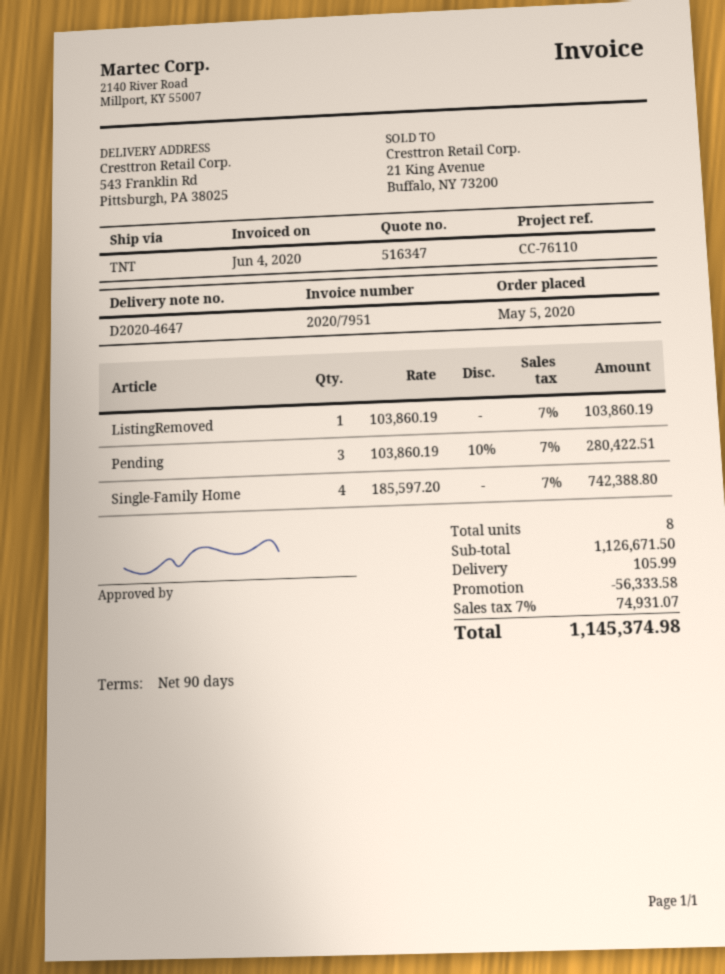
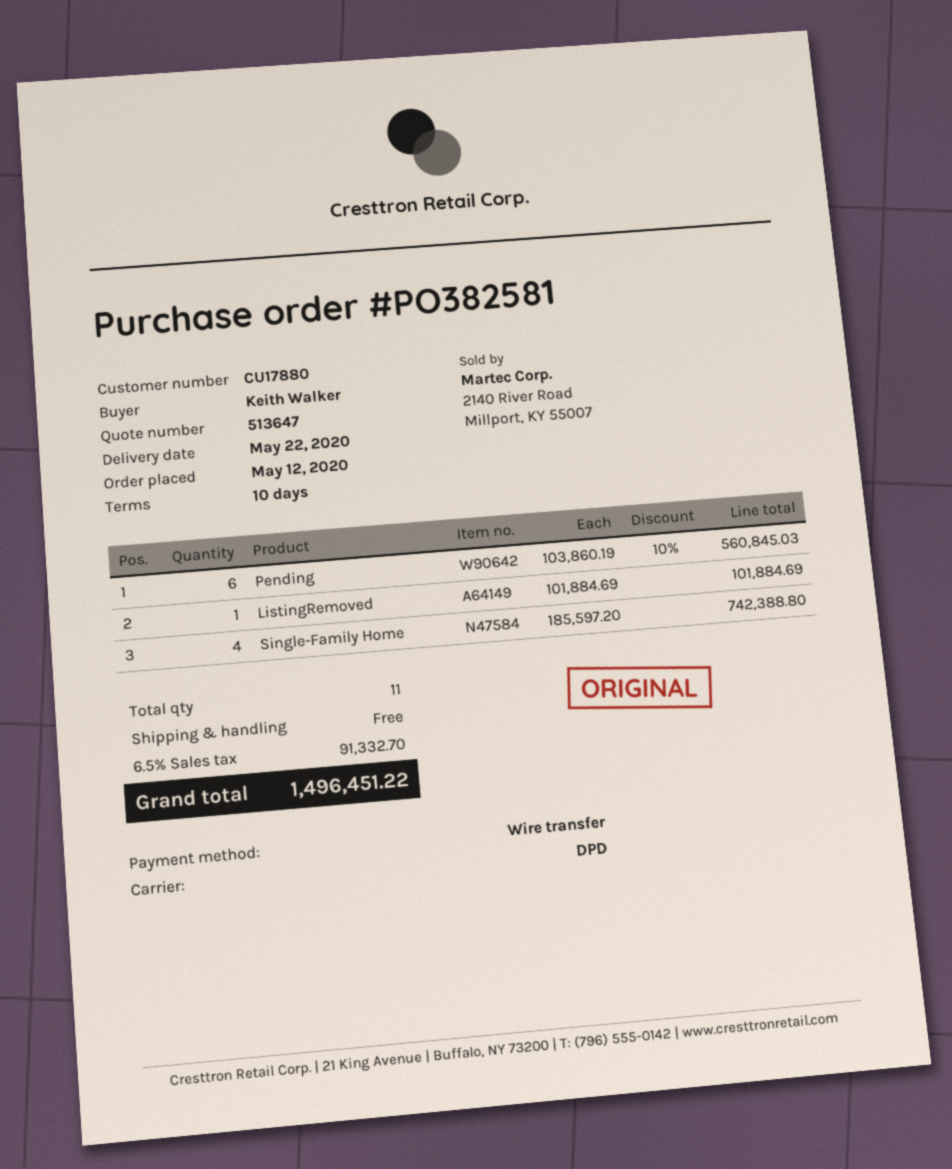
quote number: 516347 -> 513647
order date: 2020-05-05 -> 2020-05-12
payment terms: 90 days -> 10 days
shipping method: TNT -> DPD
ListingRemoved: 1 x 103860.19 = 103860.19 -> 1 x 101884.69 = 101884.69
Pending: 3 x 103860.19 - 10% = 280422.51 -> 6 x 103860.19 - 10% = 560845.03
total quantity: 8 -> 11
discount: 56333.58 -> none
shipping: 105.99 -> 0.00
tax: 7% = 74931.07 -> 6.5% = 91332.70
total: 1145374.98 -> 1496451.22

